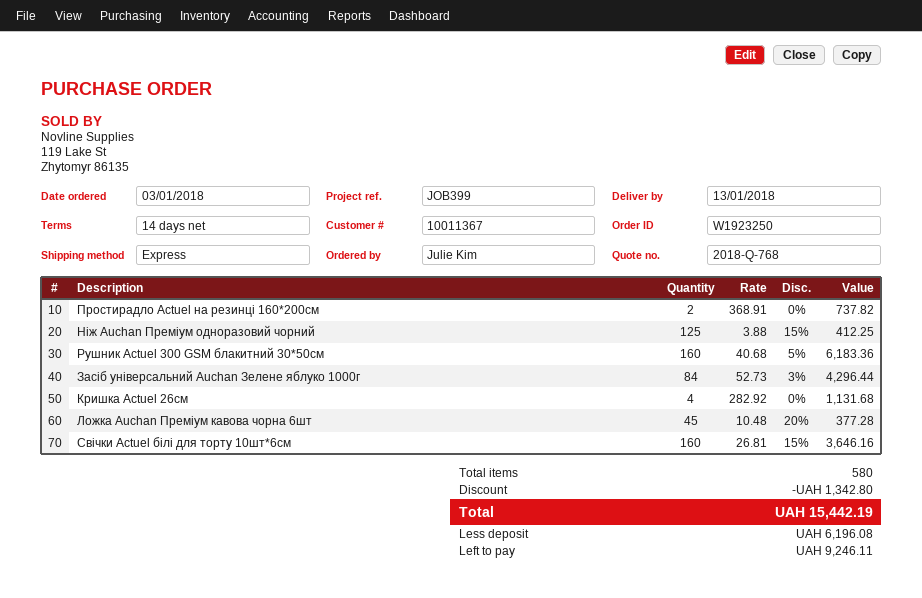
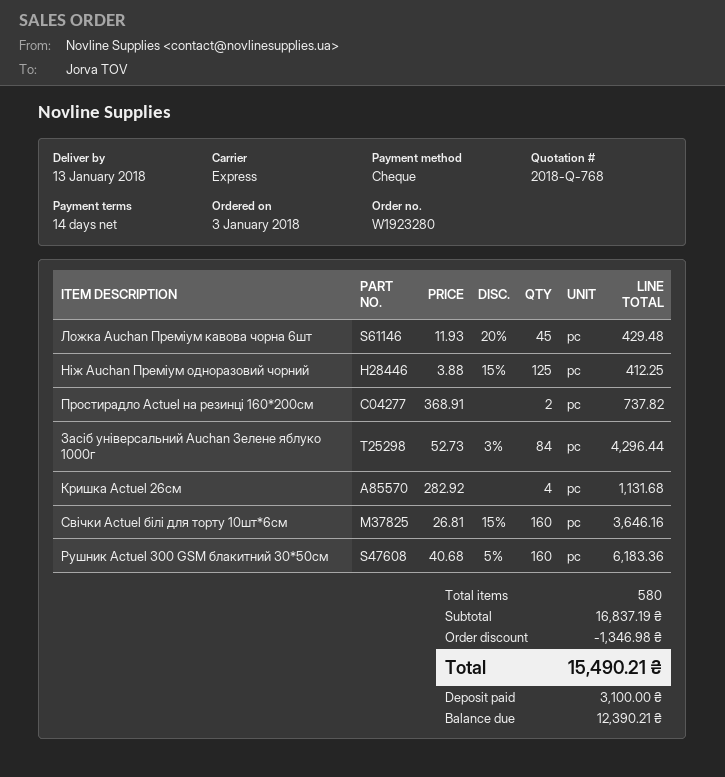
order number: W1923250 -> W1923280
Ложка Auchan Преміум кавова чорна 6шт: 45 x 10.48 - 20% = 377.28 -> 45 x 11.93 - 20% = 429.48
discount: 1342.80 -> 1346.98
total: 15442.19 -> 15490.21
deposit: 6196.08 -> 3100.00
balance: 9246.11 -> 12390.21

